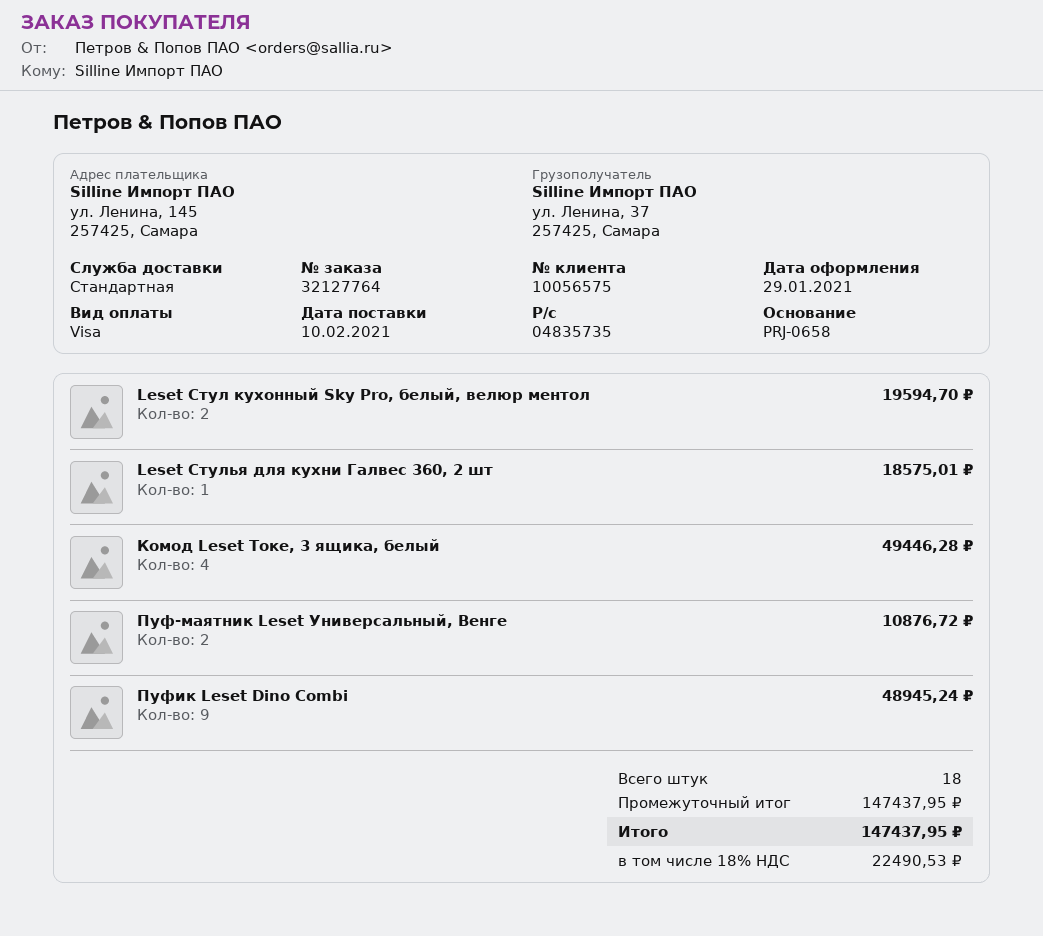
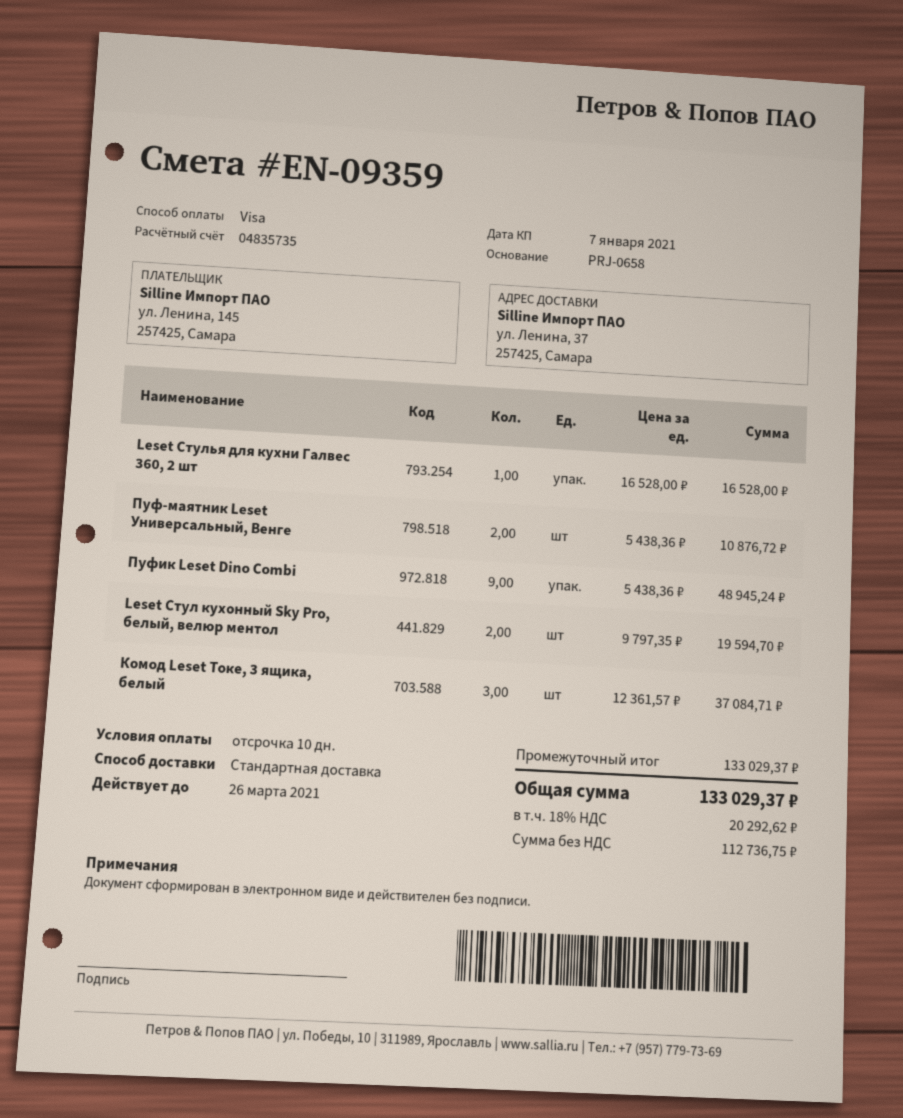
Leset Стулья для кухни Галвес 360, 2 шт: 1 for 18575.01 -> 1 for 16528.00
Комод Leset Токе, 3 ящика, белый: 4 for 49446.28 -> 3 for 37084.71
subtotal: 147437.95 -> 133029.37
tax: 18% = 22490.53 -> 18% = 20292.62
total: 147437.95 -> 133029.37

